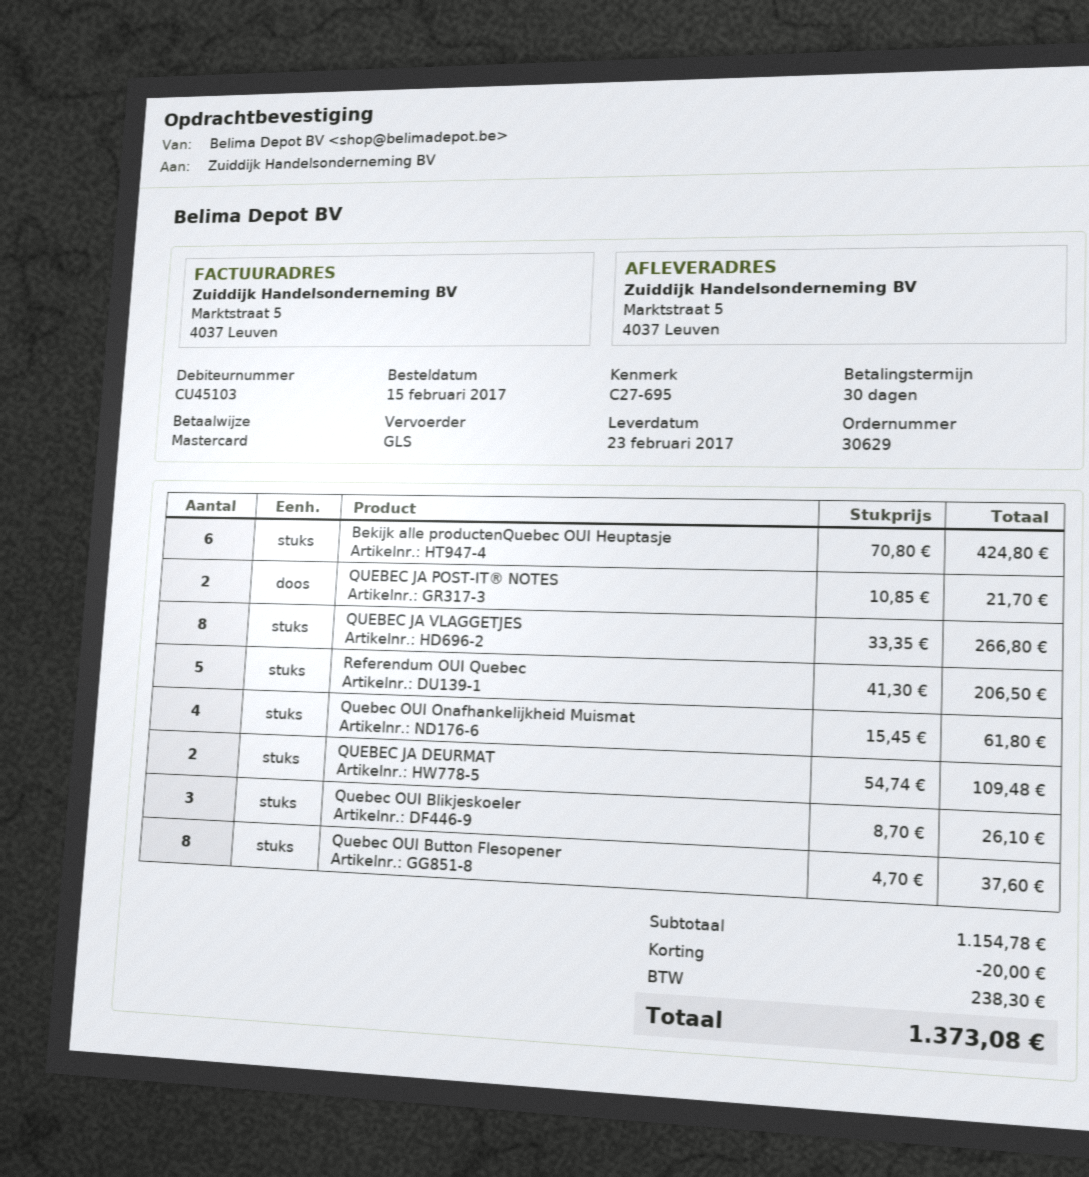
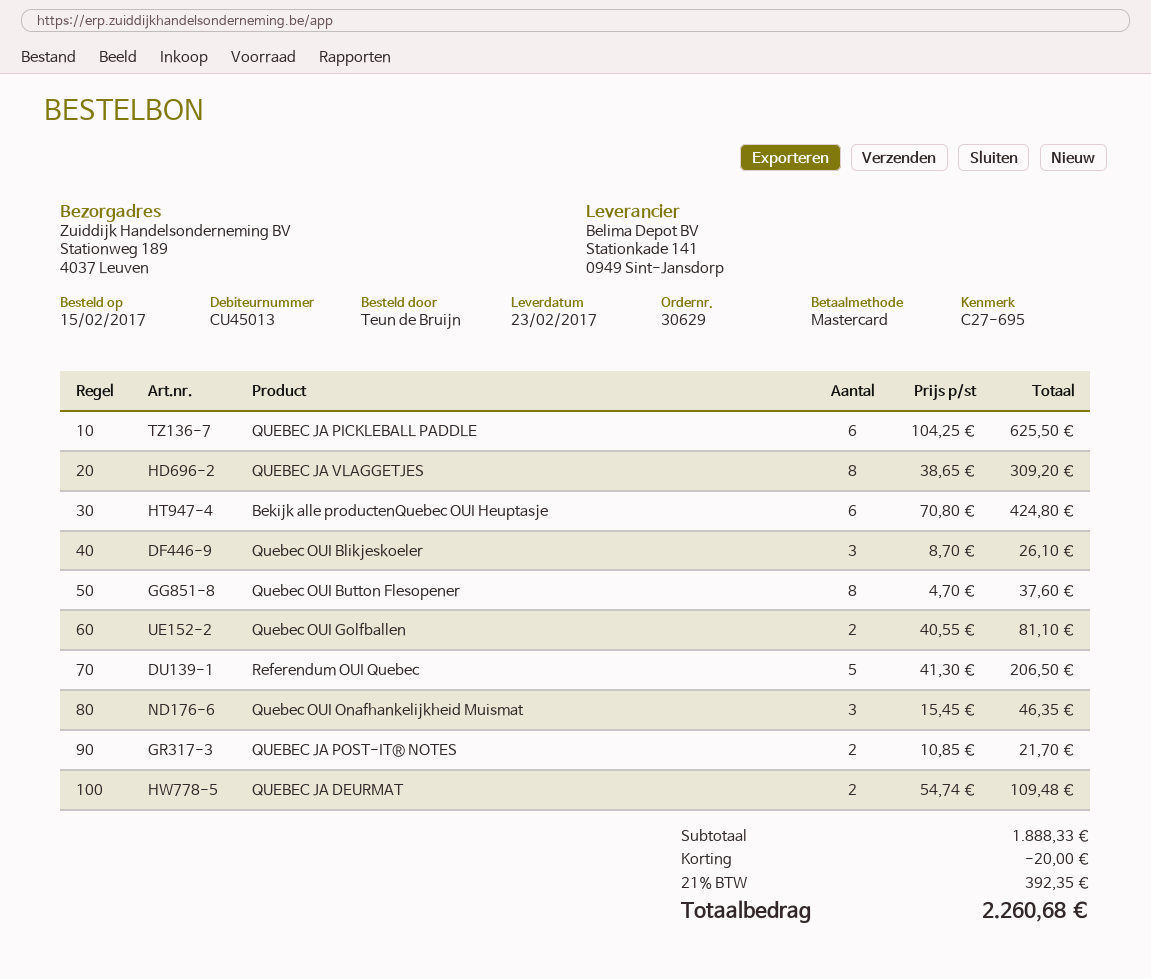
customer number: CU45103 -> CU45013
ship to: Marktstraat 5, 4037 Leuven -> Stationweg 189, 4037 Leuven
QUEBEC JA VLAGGETJES: 8 x 33.35 = 266.80 -> 8 x 38.65 = 309.20
Quebec OUI Onafhankelijkheid Muismat: 4 x 15.45 = 61.80 -> 3 x 15.45 = 46.35
QUEBEC JA PICKLEBALL PADDLE: none -> 6 x 104.25 = 625.50
Quebec OUI Golfballen: none -> 2 x 40.55 = 81.10
subtotal: 1154.78 -> 1888.33
tax: 238.30 -> 392.35
total: 1373.08 -> 2260.68

